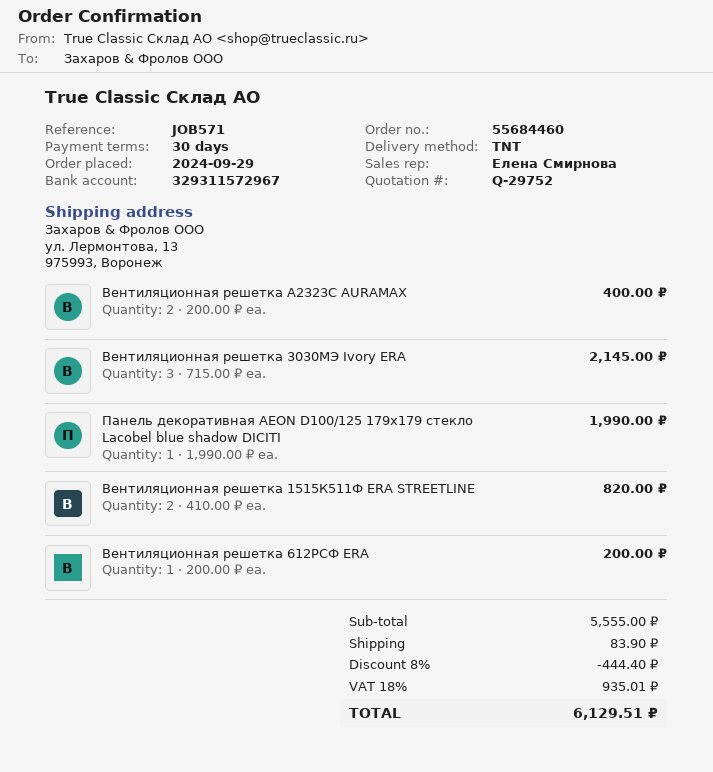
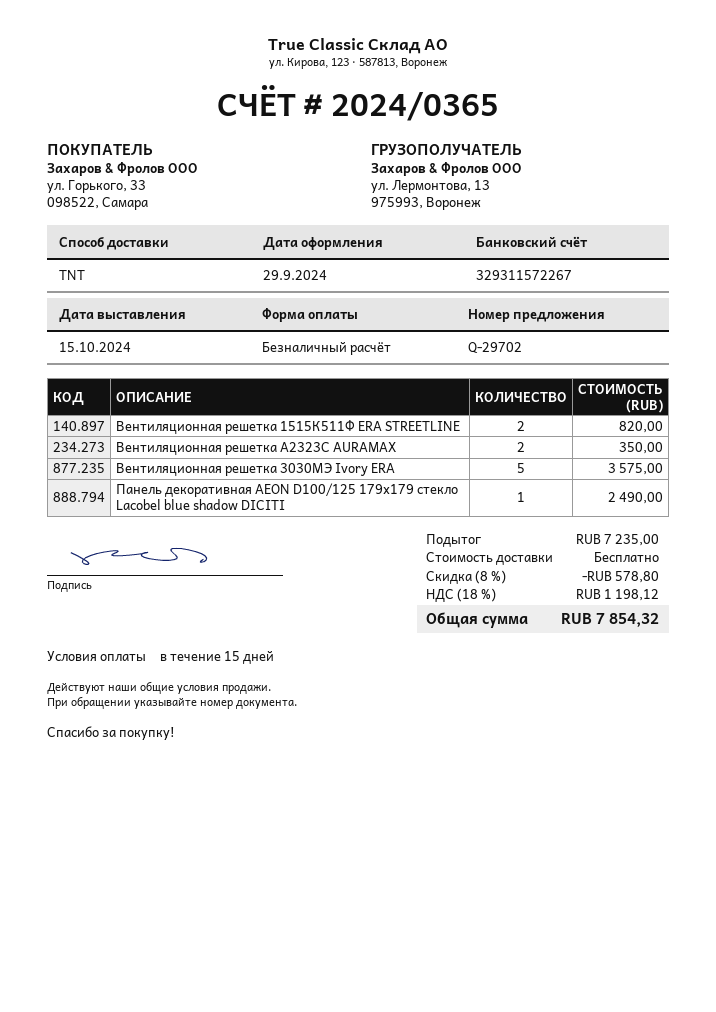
quote number: Q-29752 -> Q-29702
payment terms: 30 days -> 15 days
bank account: 329311572967 -> 329311572267
Вентиляционная решетка A2323C AURAMAX: 2 for 400.00 -> 2 for 350.00
Вентиляционная решетка 3030МЭ Ivory ERA: 3 for 2145.00 -> 5 for 3575.00
Панель декоративная AEON D100/125 179х179 стекло Lacobel blue shadow DICITI: 1 for 1990.00 -> 1 for 2490.00
Вентиляционная решетка 612РСФ ERA: 1 for 200.00 -> none
subtotal: 5555.00 -> 7235.00
discount: 8% = 444.40 -> 8% = 578.80
shipping: 83.90 -> 0.00
tax: 18% = 935.01 -> 18% = 1198.12
total: 6129.51 -> 7854.32

